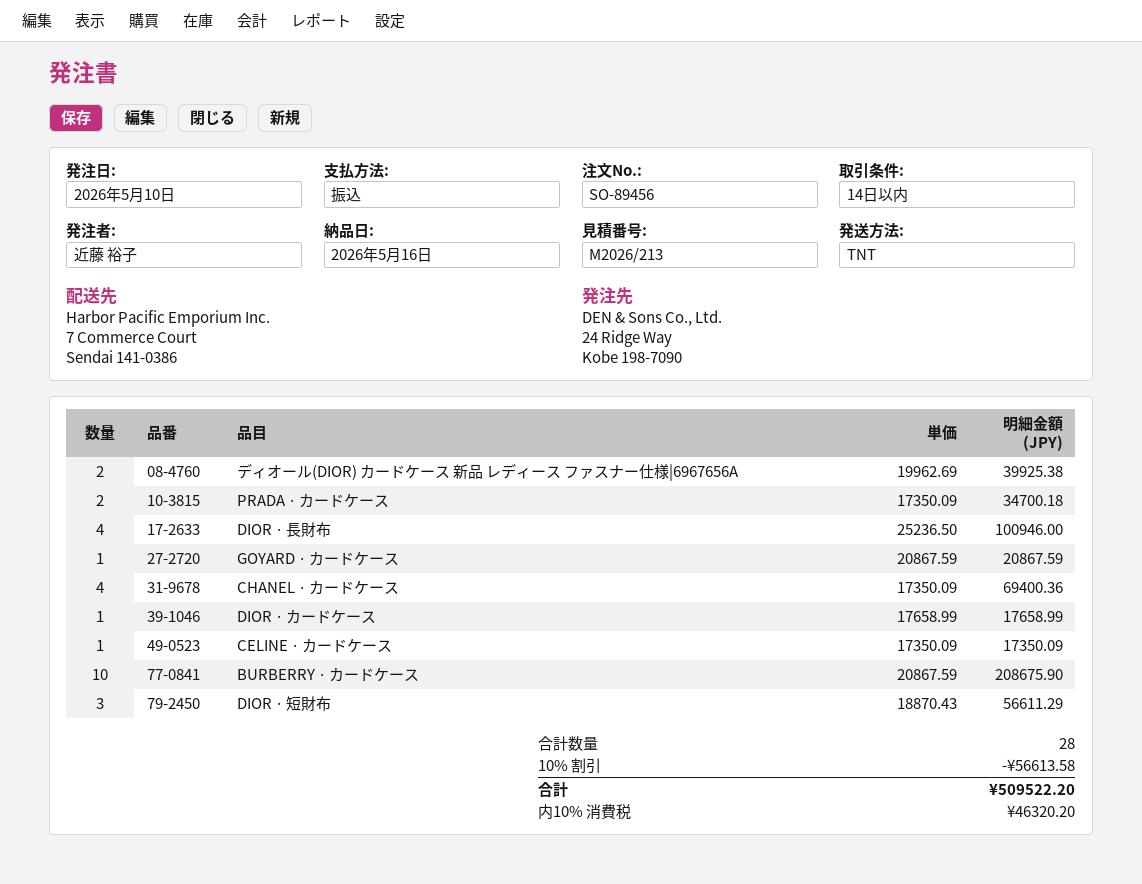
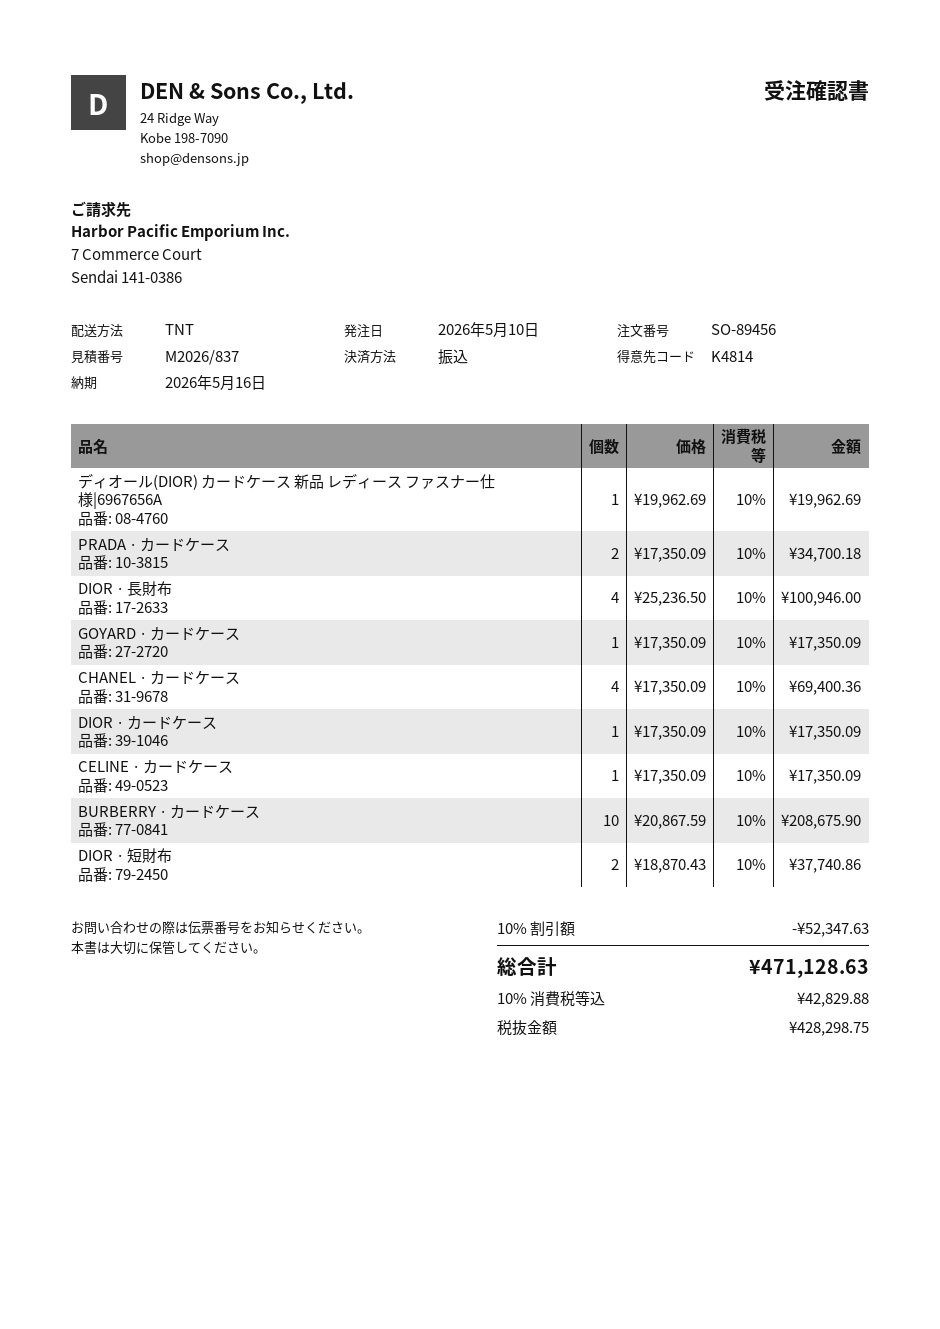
quote number: M2026/213 -> M2026/837
ディオール(DIOR) カードケース 新品 レディース ファスナー仕様|6967656A: 2 x 19962.69 = 39925.38 -> 1 x 19962.69 = 19962.69
GOYARD · カードケース: 1 x 20867.59 = 20867.59 -> 1 x 17350.09 = 17350.09
DIOR · カードケース: 1 x 17658.99 = 17658.99 -> 1 x 17350.09 = 17350.09
DIOR · 短財布: 3 x 18870.43 = 56611.29 -> 2 x 18870.43 = 37740.86
discount: 10% = 56613.58 -> 10% = 52347.63
tax: 10% = 46320.20 -> 10% = 42829.88
total: 509522.20 -> 471128.63

